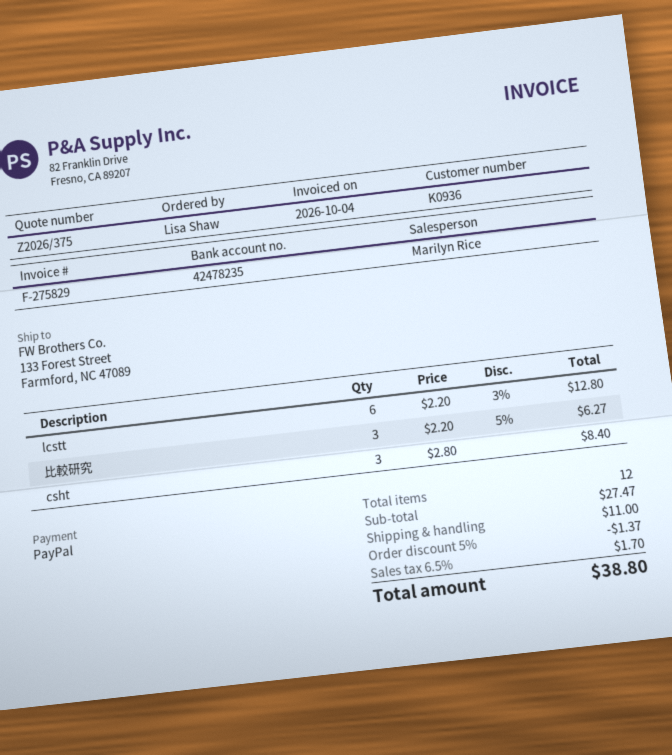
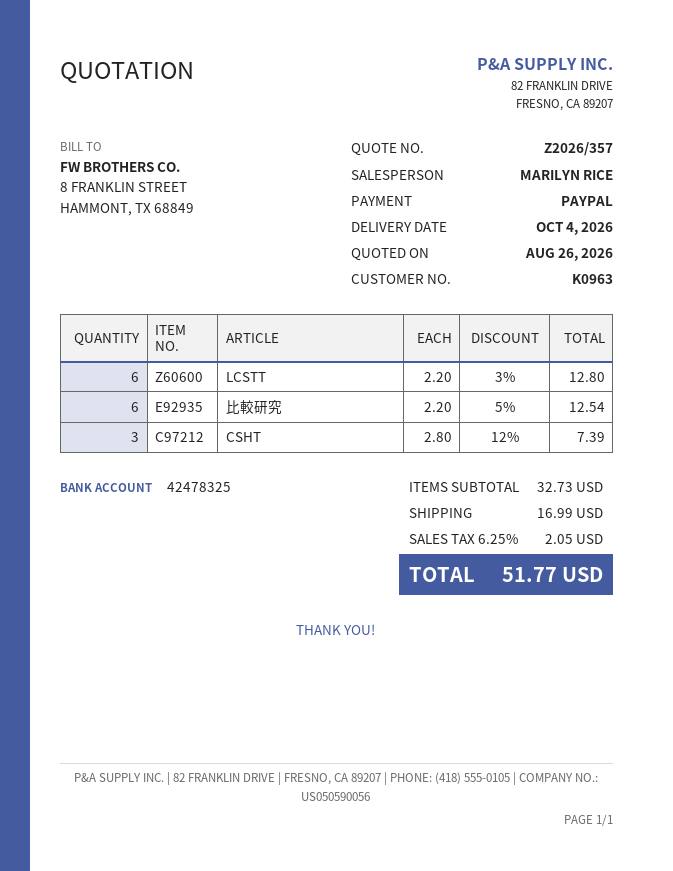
quote number: Z2026/375 -> Z2026/357
customer number: K0936 -> K0963
bank account: 42478235 -> 42478325
比較研究: 3 x 2.20 - 5% = 6.27 -> 6 x 2.20 - 5% = 12.54
csht: 3 x 2.80 = 8.40 -> 3 x 2.80 - 12% = 7.39
subtotal: 27.47 -> 32.73
discount: 5% = 1.37 -> none
shipping: 11.00 -> 16.99
tax: 6.5% = 1.70 -> 6.25% = 2.05
total: 38.80 -> 51.77

